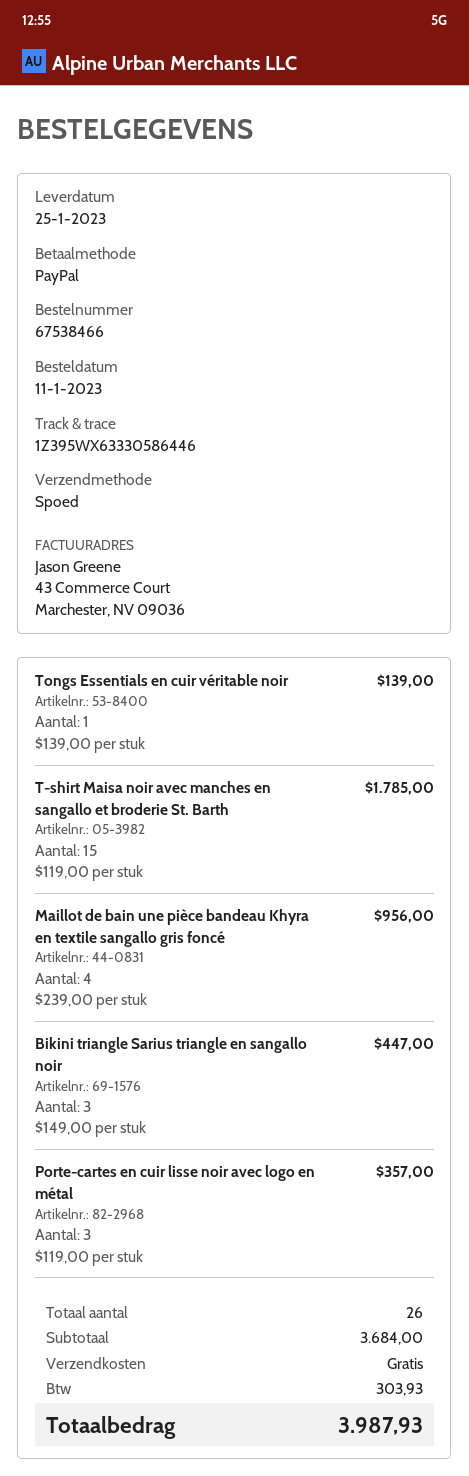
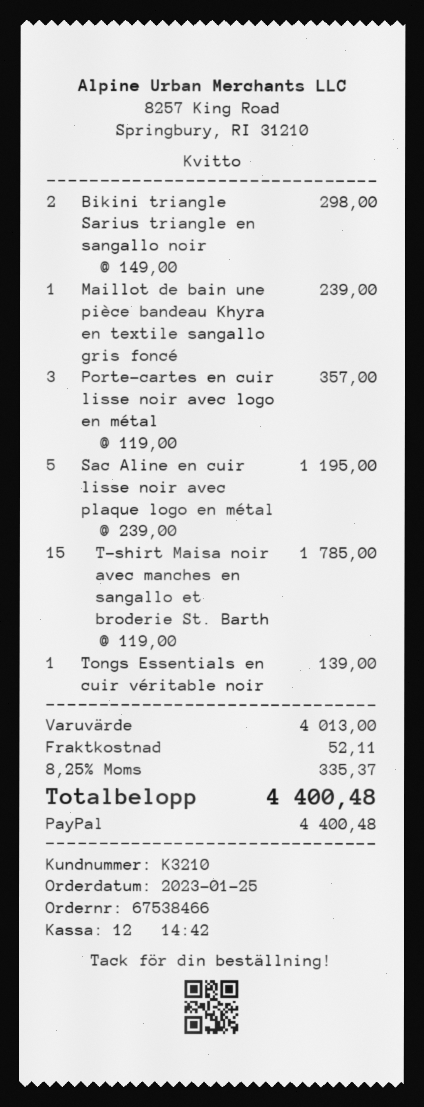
order date: 2023-01-11 -> 2023-01-25
Maillot de bain une pièce bandeau Khyra en textile sangallo gris foncé: 4 x 239.00 = 956.00 -> 1 x 239.00 = 239.00
Bikini triangle Sarius triangle en sangallo noir: 3 x 149.00 = 447.00 -> 2 x 149.00 = 298.00
Sac Aline en cuir lisse noir avec plaque logo en métal: none -> 5 x 239.00 = 1195.00
subtotal: 3684.00 -> 4013.00
shipping: 0.00 -> 52.11
tax: 303.93 -> 335.37
total: 3987.93 -> 4400.48

